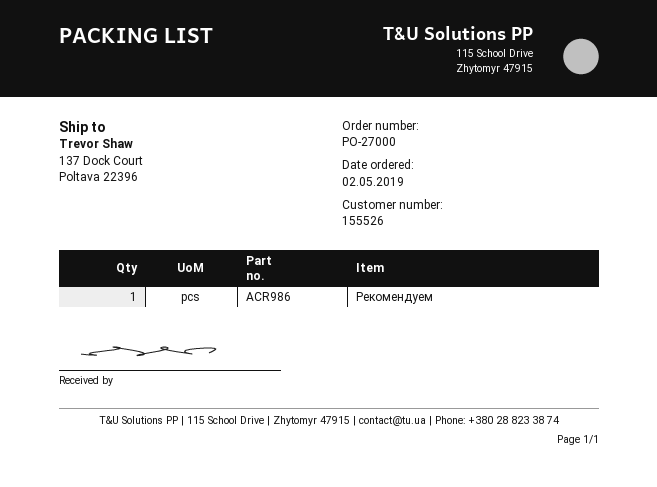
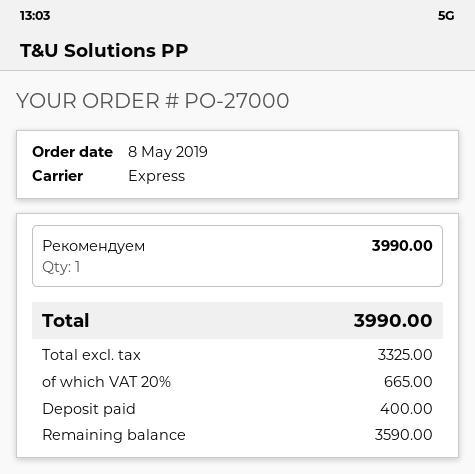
order date: 2019-05-02 -> 2019-05-08

